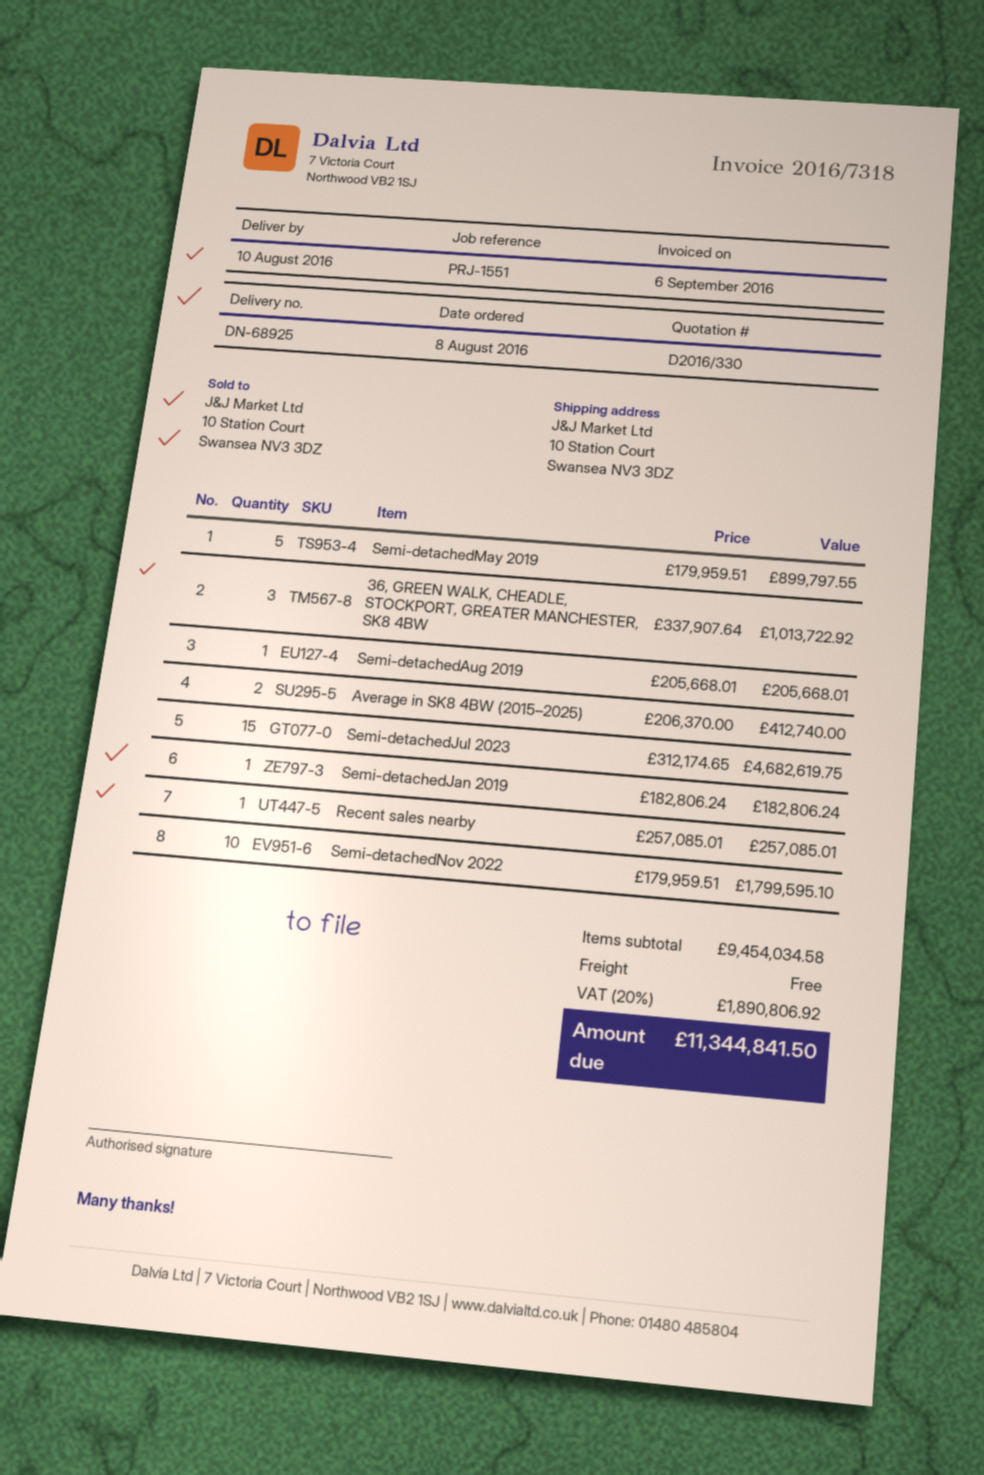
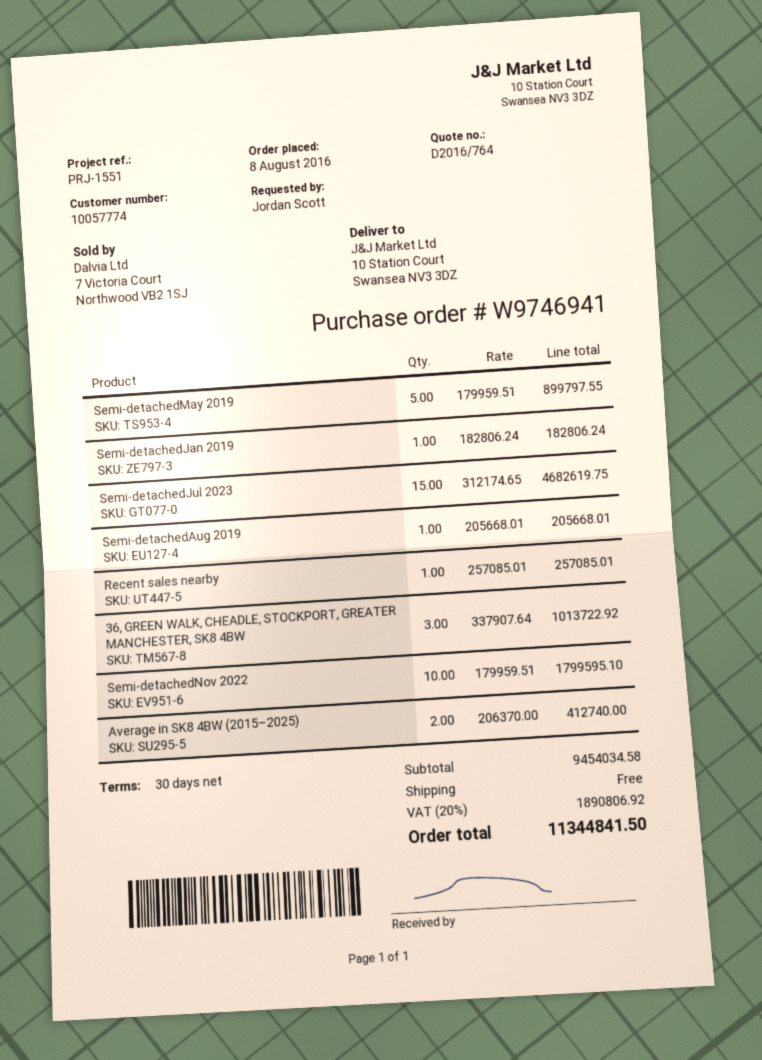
quote number: D2016/330 -> D2016/764

